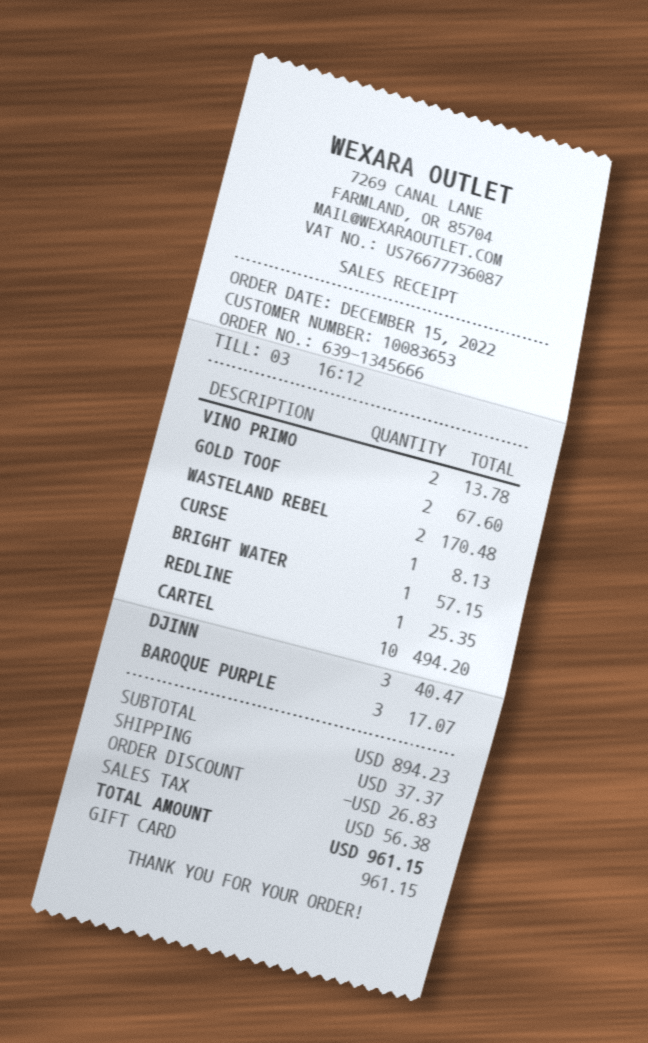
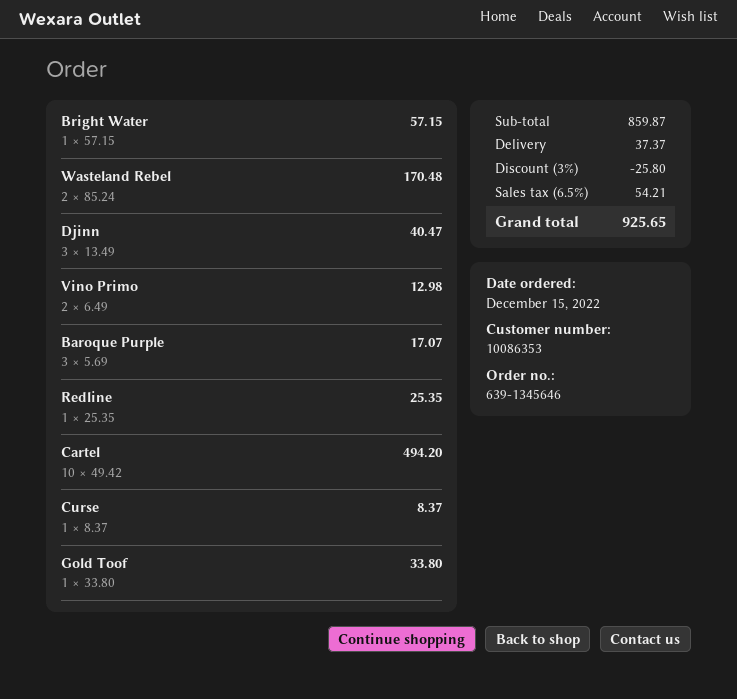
order number: 639-1345666 -> 639-1345646
customer number: 10083653 -> 10086353
VINO PRIMO: 2 for 13.78 -> 2 for 12.98
GOLD TOOF: 2 for 67.60 -> 1 for 33.80
CURSE: 1 for 8.13 -> 1 for 8.37
subtotal: 894.23 -> 859.87
discount: 26.83 -> 25.80
tax: 56.38 -> 54.21
total: 961.15 -> 925.65

